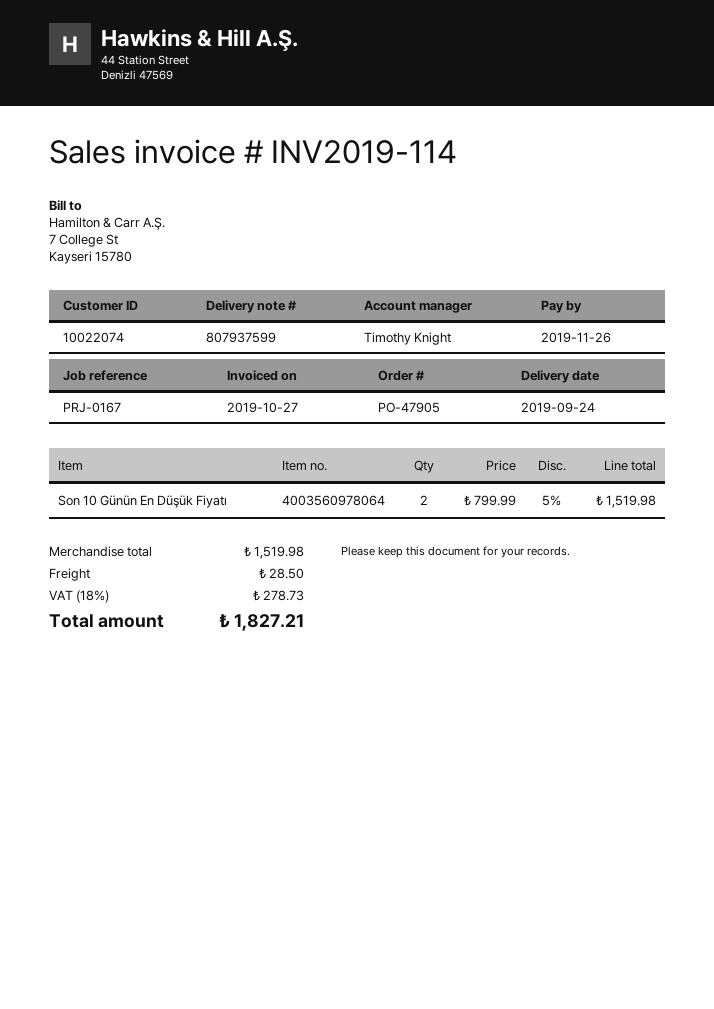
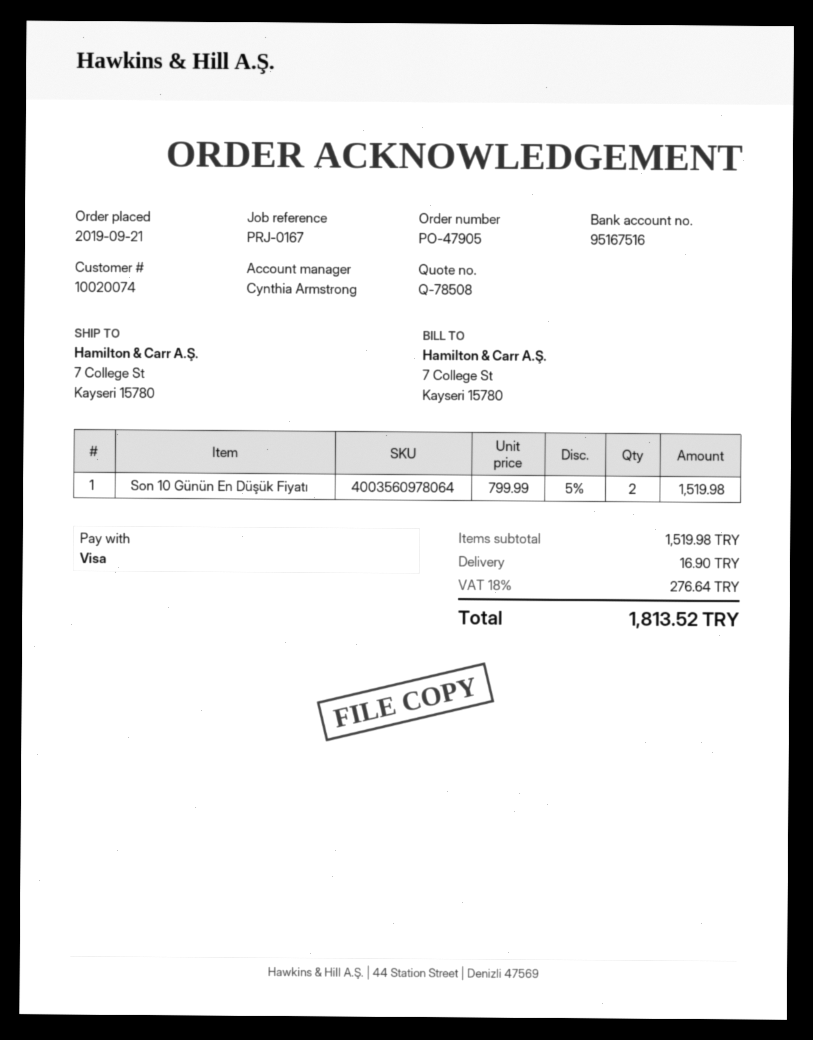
customer number: 10022074 -> 10020074
sales rep: Timothy Knight -> Cynthia Armstrong
shipping: 28.50 -> 16.90
tax: 18% = 278.73 -> 18% = 276.64
total: 1827.21 -> 1813.52

